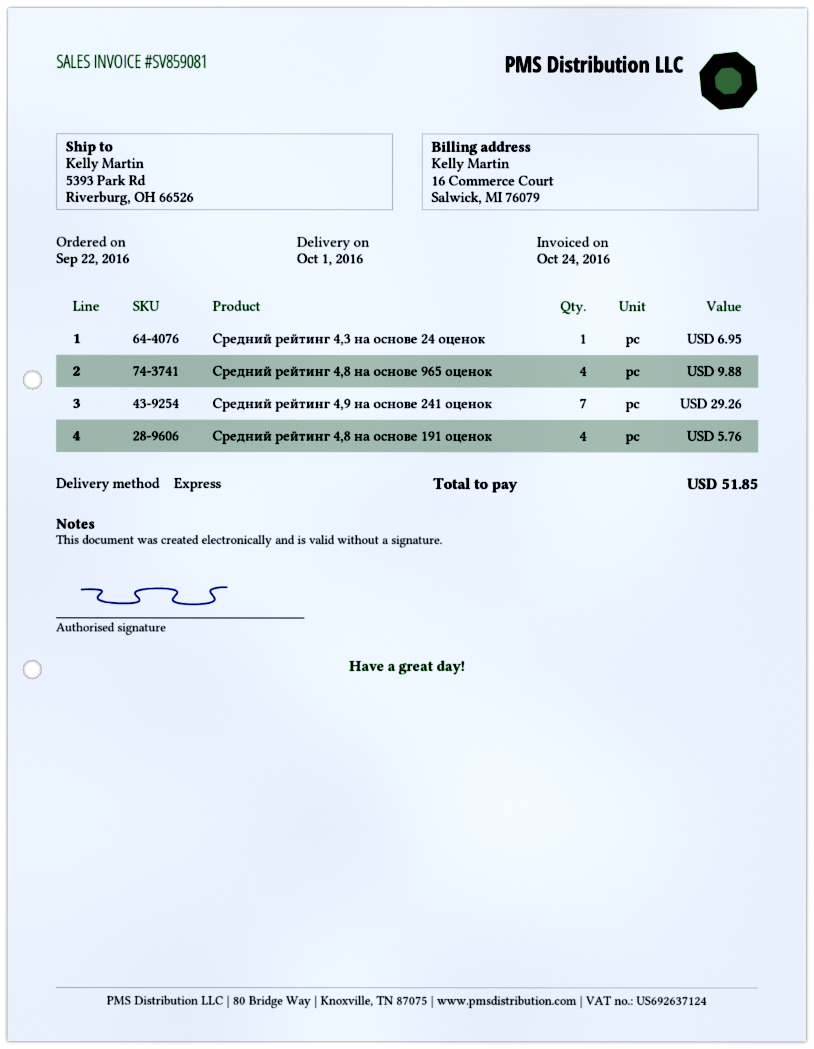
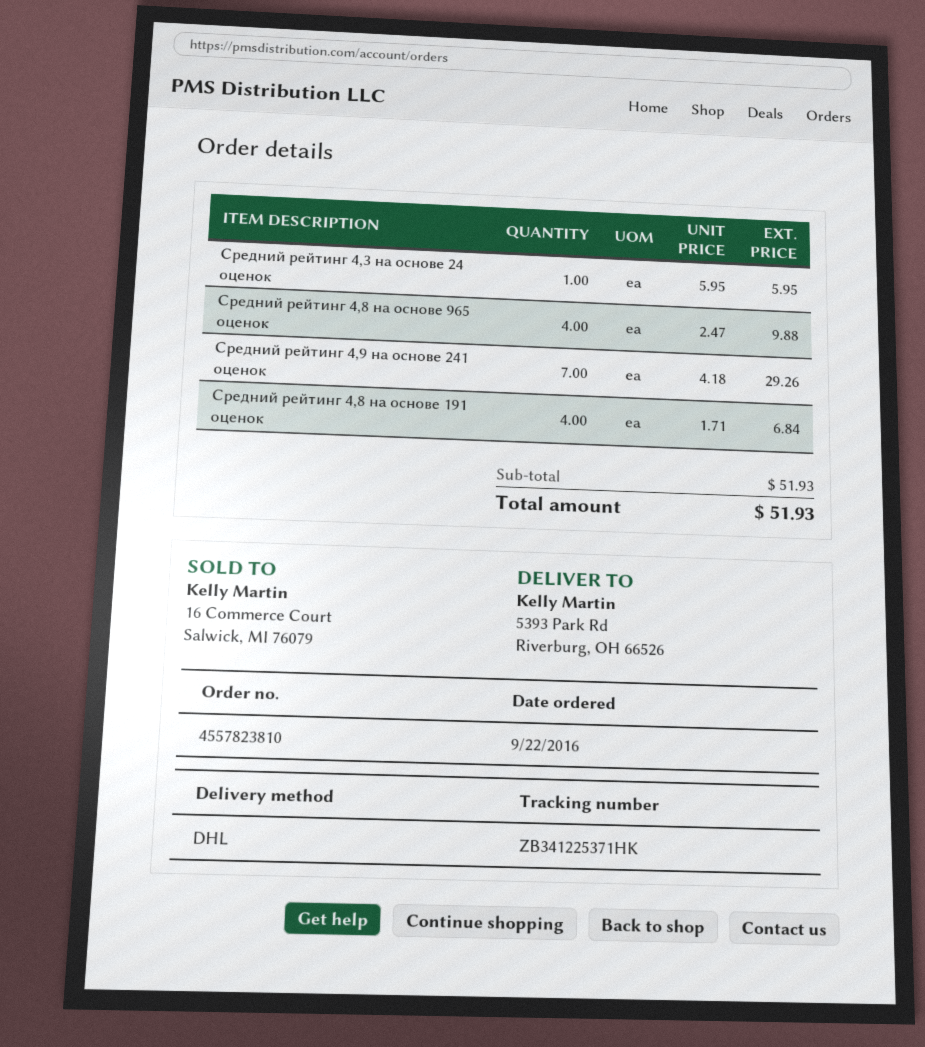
shipping method: express -> DHL
Средний рейтинг 4,3 на основе 24 оценок: 1 for 6.95 -> 1 for 5.95
Средний рейтинг 4,8 на основе 191 оценок: 4 for 5.76 -> 4 for 6.84
total: 51.85 -> 51.93

